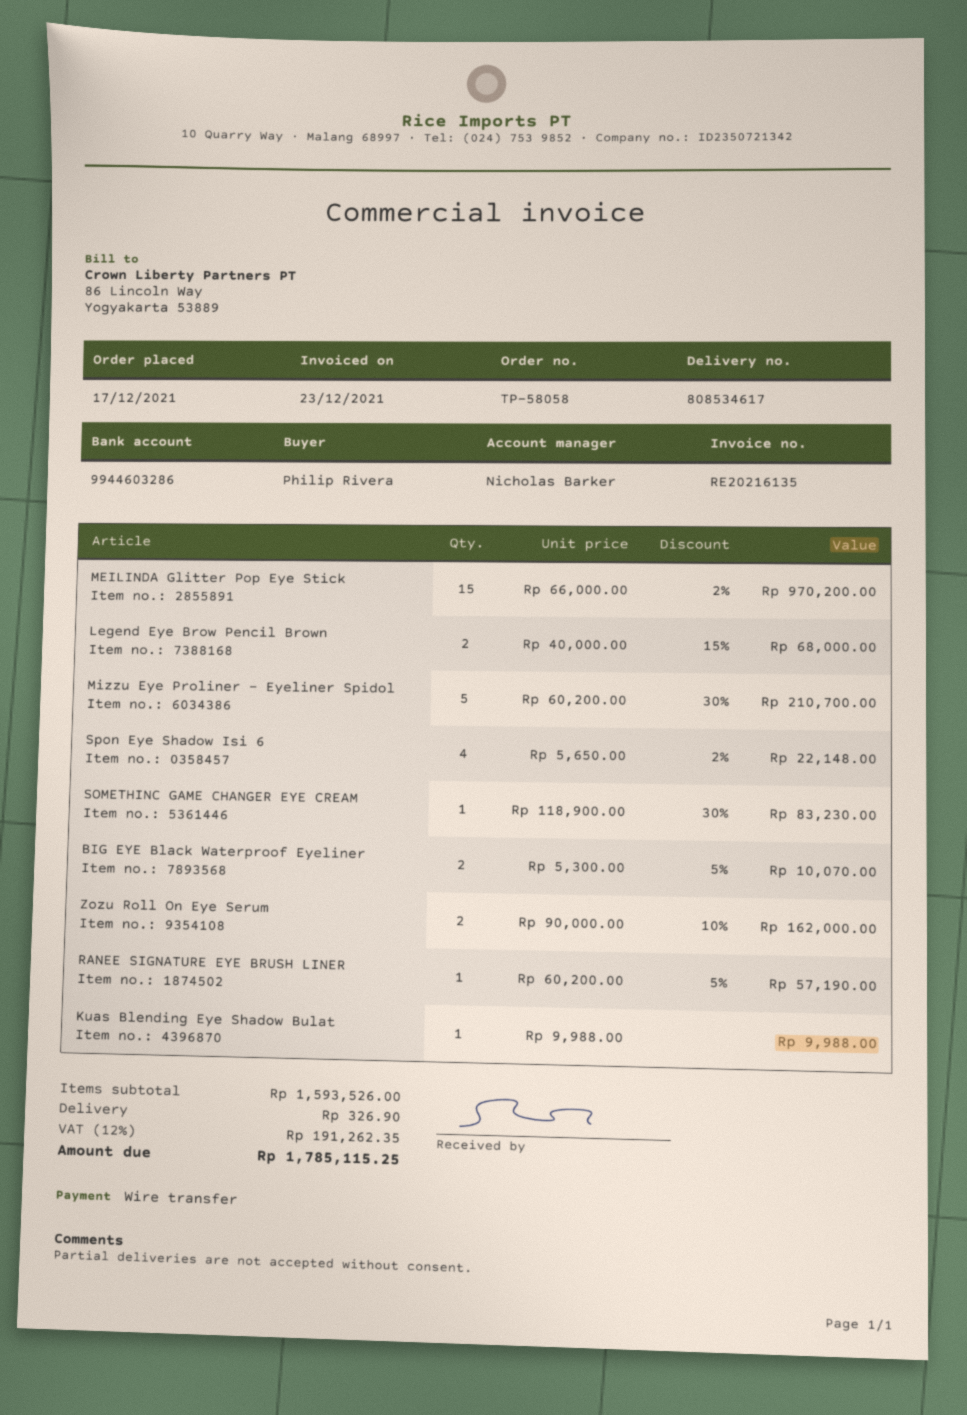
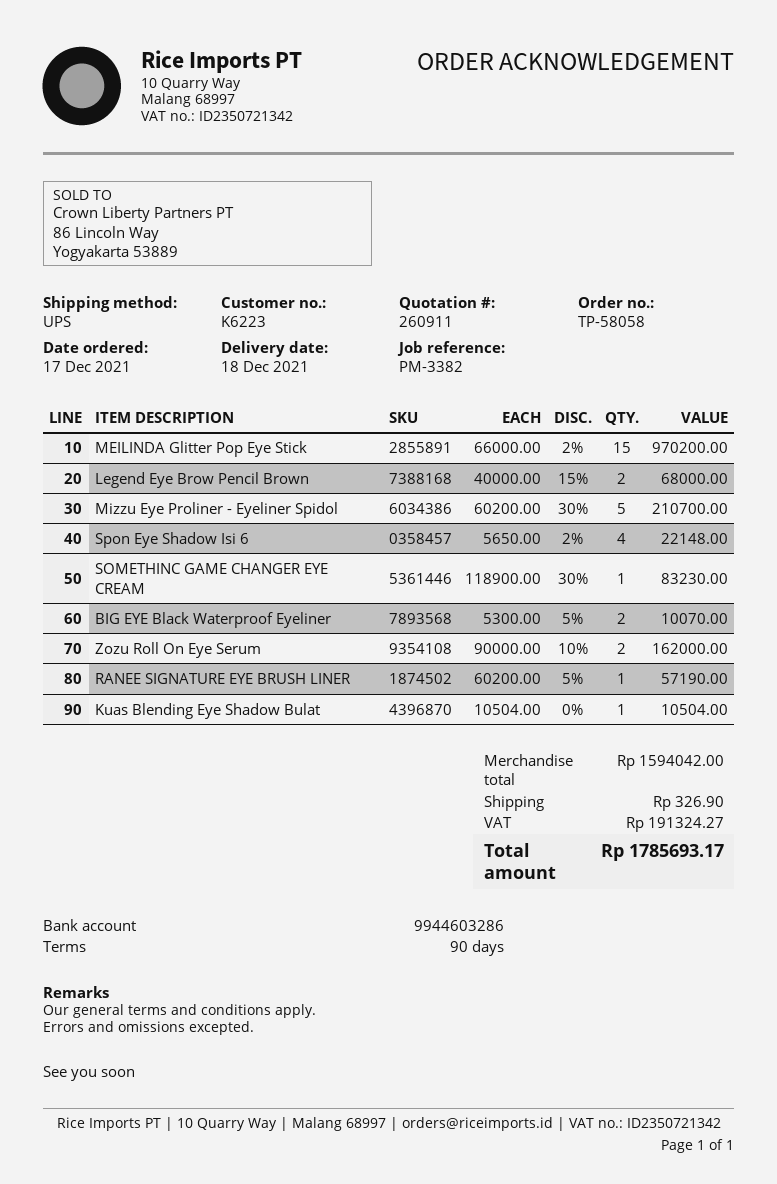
Kuas Blending Eye Shadow Bulat: 1 x 9988.00 = 9988.00 -> 1 x 10504.00 = 10504.00
subtotal: 1593526.00 -> 1594042.00
tax: 191262.35 -> 191324.27
total: 1785115.25 -> 1785693.17

